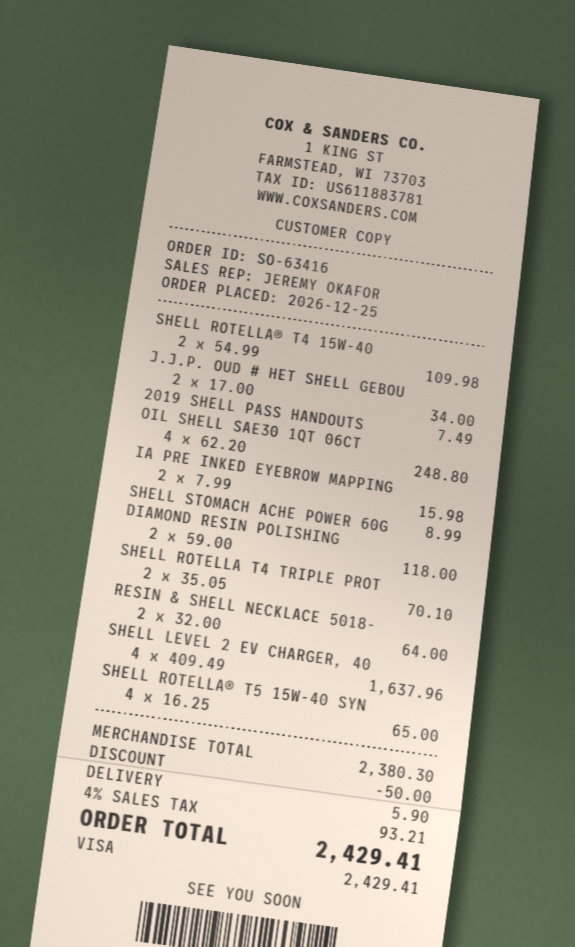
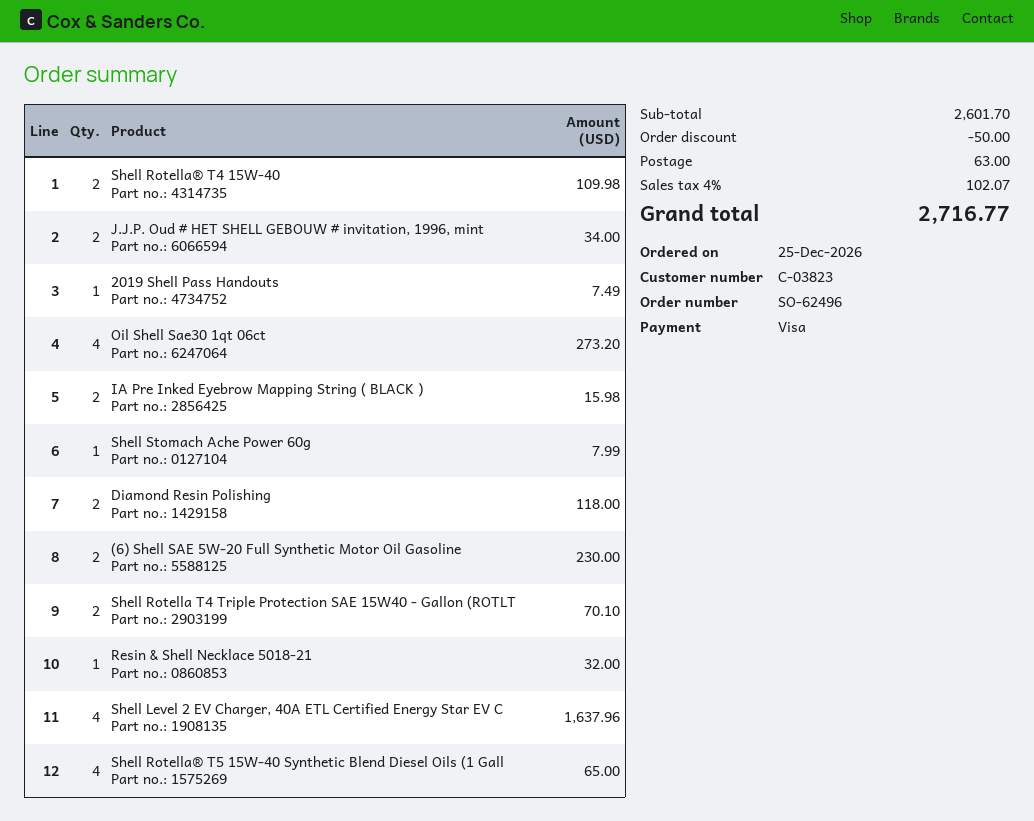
order number: SO-63416 -> SO-62496
OIL SHELL SAE30 1QT 06CT: 4 for 248.80 -> 4 for 273.20
SHELL STOMACH ACHE POWER 60G: 1 for 8.99 -> 1 for 7.99
RESIN & SHELL NECKLACE 5018-: 2 for 64.00 -> 1 for 32.00
(6) Shell SAE 5W-20 Full Synthetic Motor Oil Gasoline: none -> 2 for 230.00
subtotal: 2380.30 -> 2601.70
shipping: 5.90 -> 63.00
tax: 4% = 93.21 -> 4% = 102.07
total: 2429.41 -> 2716.77

